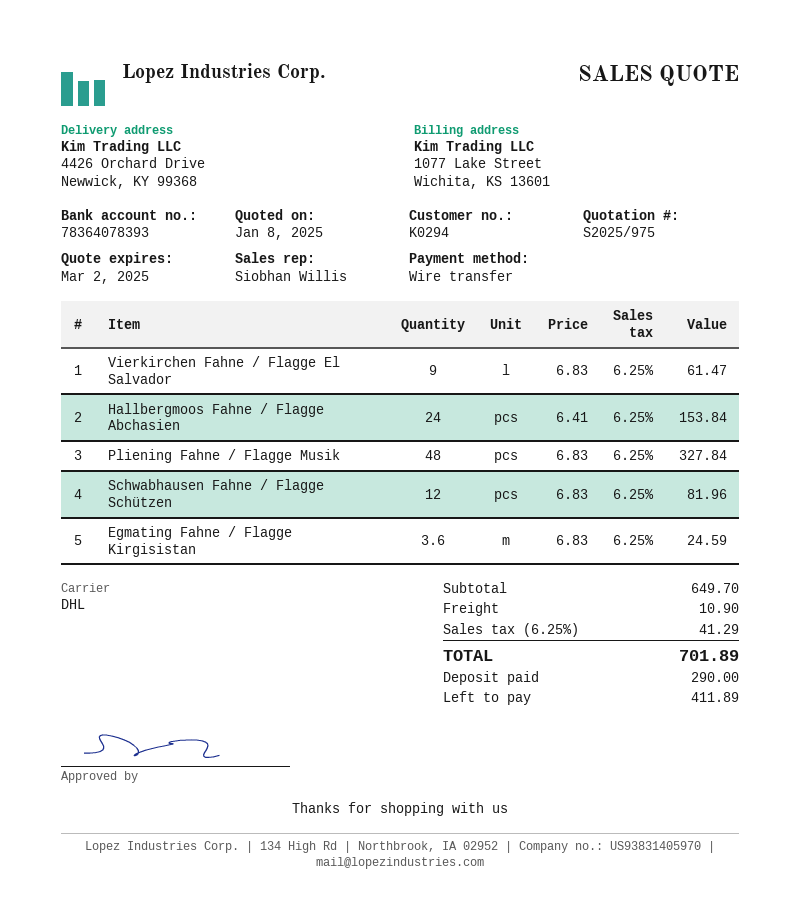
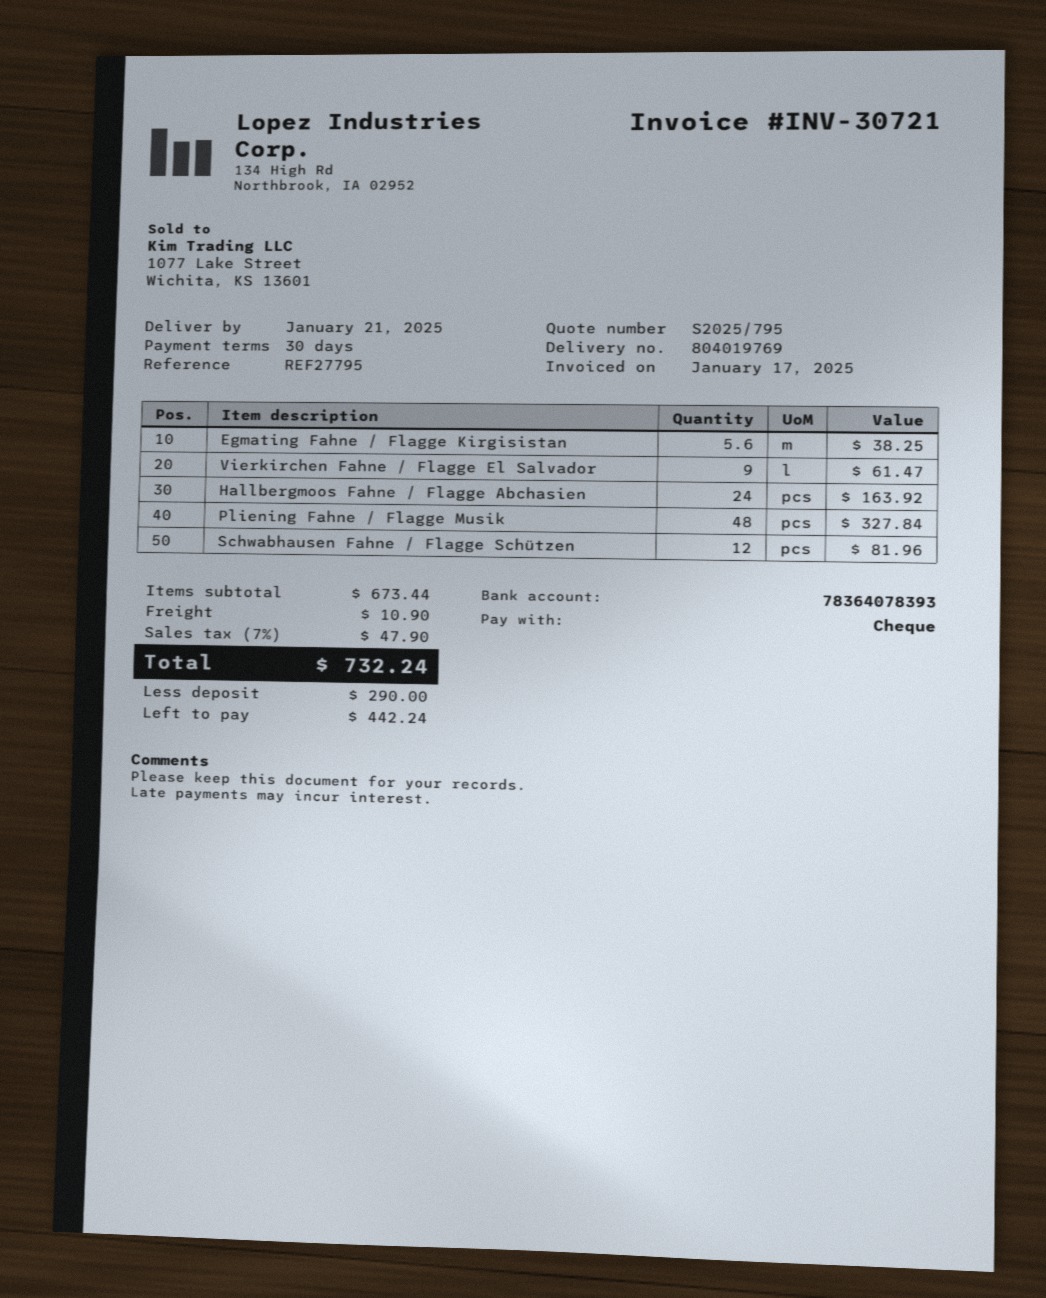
quote number: S2025/975 -> S2025/795
payment method: bank transfer -> cheque
Hallbergmoos Fahne / Flagge Abchasien: 24 for 153.84 -> 24 for 163.92
Egmating Fahne / Flagge Kirgisistan: 3.6 for 24.59 -> 5.6 for 38.25
subtotal: 649.70 -> 673.44
tax: 6.25% = 41.29 -> 7% = 47.90
total: 701.89 -> 732.24
balance: 411.89 -> 442.24

